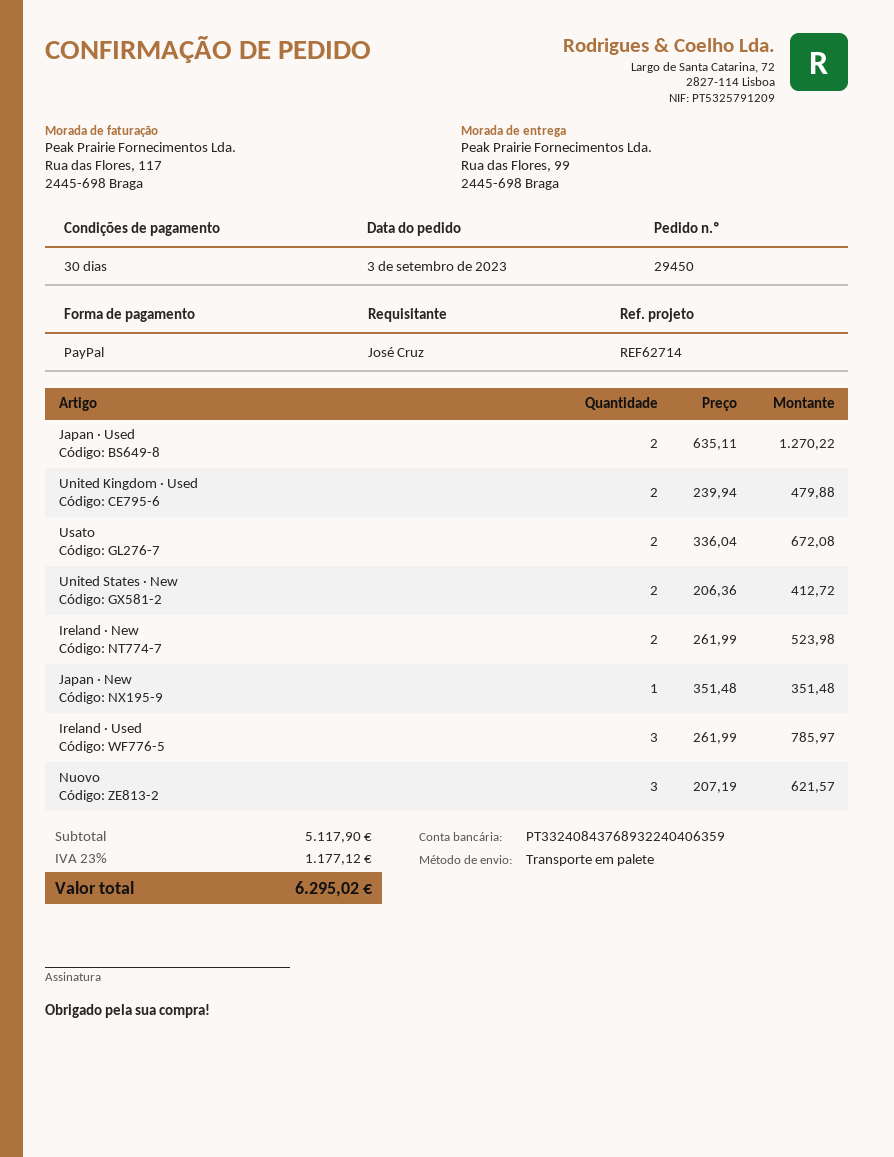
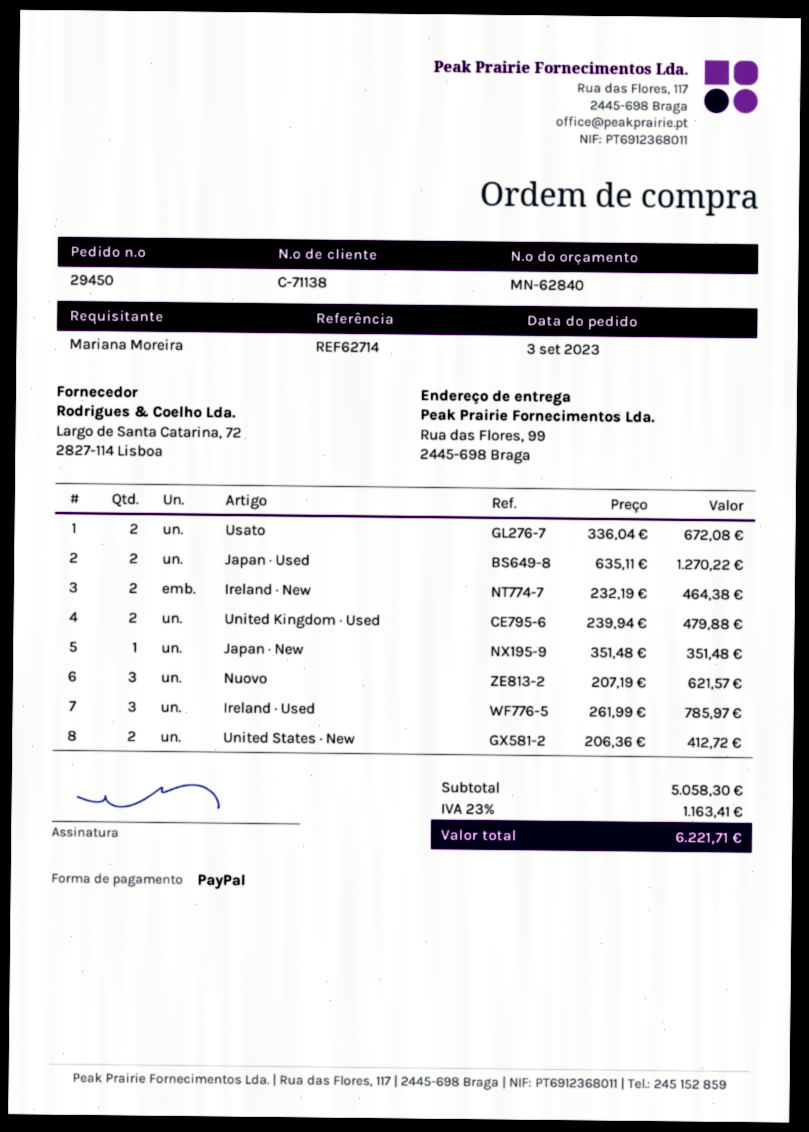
ordered by: José Cruz -> Mariana Moreira
Ireland · New: 2 x 261.99 = 523.98 -> 2 x 232.19 = 464.38
subtotal: 5117.90 -> 5058.30
tax: 23% = 1177.12 -> 23% = 1163.41
total: 6295.02 -> 6221.71

